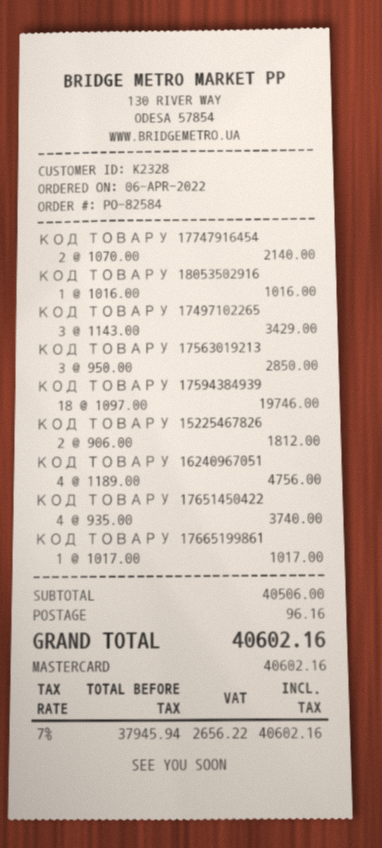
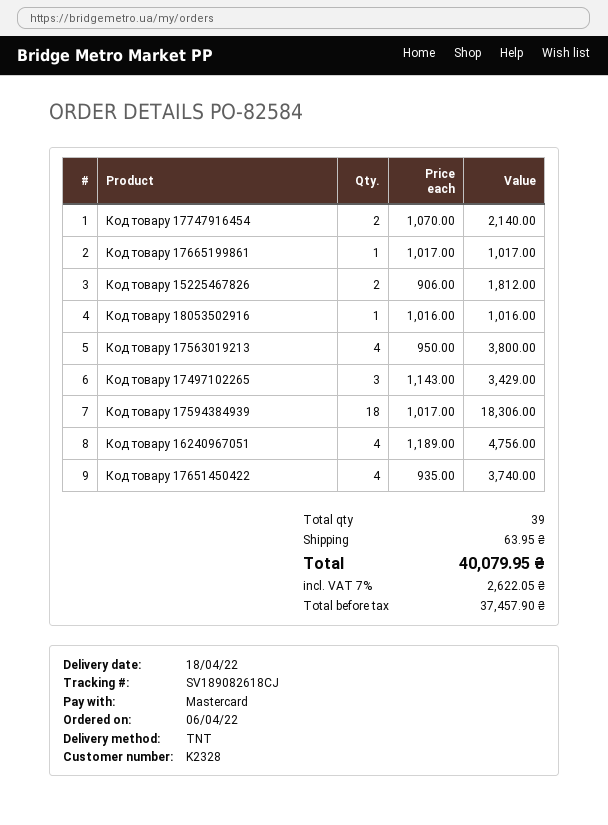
КОД ТОВАРУ 17563019213: 3 x 950.00 = 2850.00 -> 4 x 950.00 = 3800.00
КОД ТОВАРУ 17594384939: 18 x 1097.00 = 19746.00 -> 18 x 1017.00 = 18306.00
shipping: 96.16 -> 63.95
net: 37945.94 -> 37457.90
tax: 7% = 2656.22 -> 7% = 2622.05
total: 40602.16 -> 40079.95

